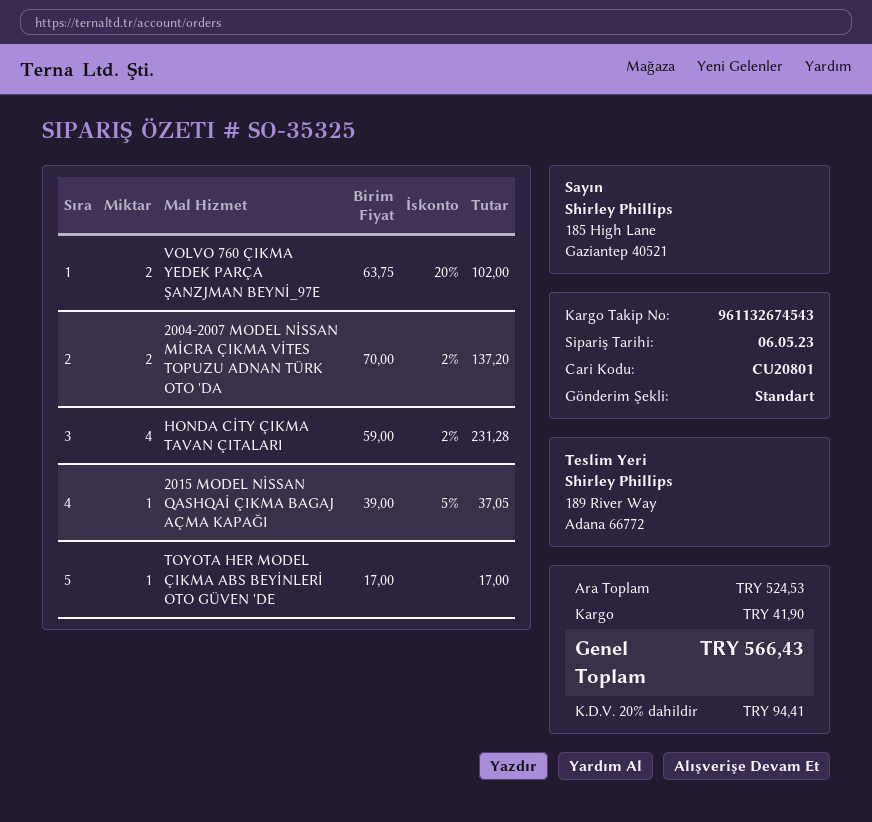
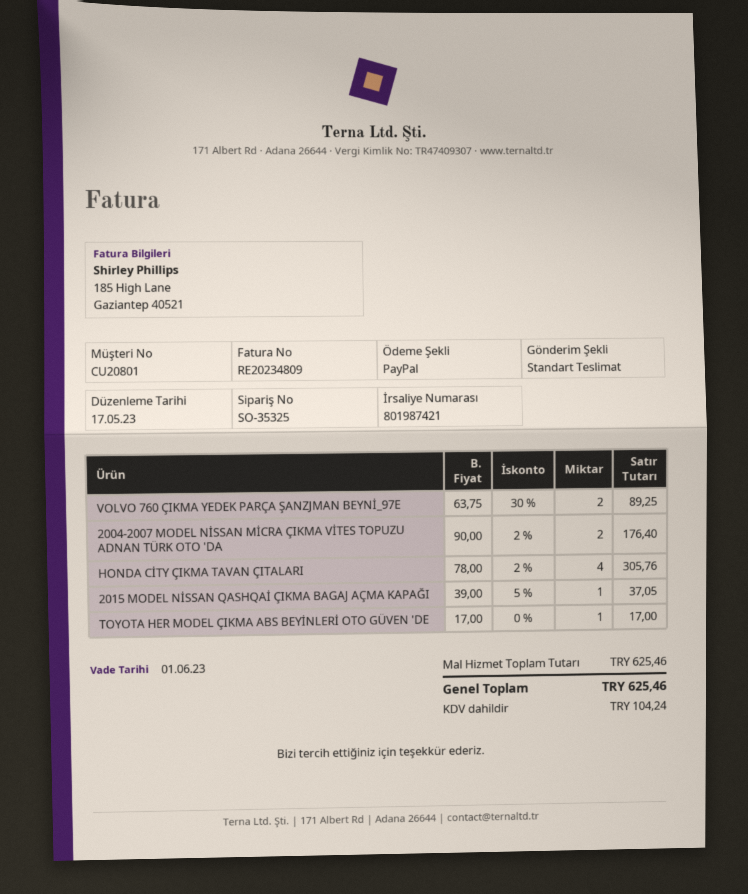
VOLVO 760 ÇIKMA YEDEK PARÇA ŞANZJMAN BEYNİ_97E: 2 x 63.75 - 20% = 102.00 -> 2 x 63.75 - 30% = 89.25
2004-2007 MODEL NİSSAN MİCRA ÇIKMA VİTES TOPUZU ADNAN TÜRK OTO 'DA: 2 x 70.00 - 2% = 137.20 -> 2 x 90.00 - 2% = 176.40
HONDA CİTY ÇIKMA TAVAN ÇITALARI: 4 x 59.00 - 2% = 231.28 -> 4 x 78.00 - 2% = 305.76
subtotal: 524.53 -> 625.46
shipping: 41.90 -> none
tax: 94.41 -> 104.24
total: 566.43 -> 625.46

